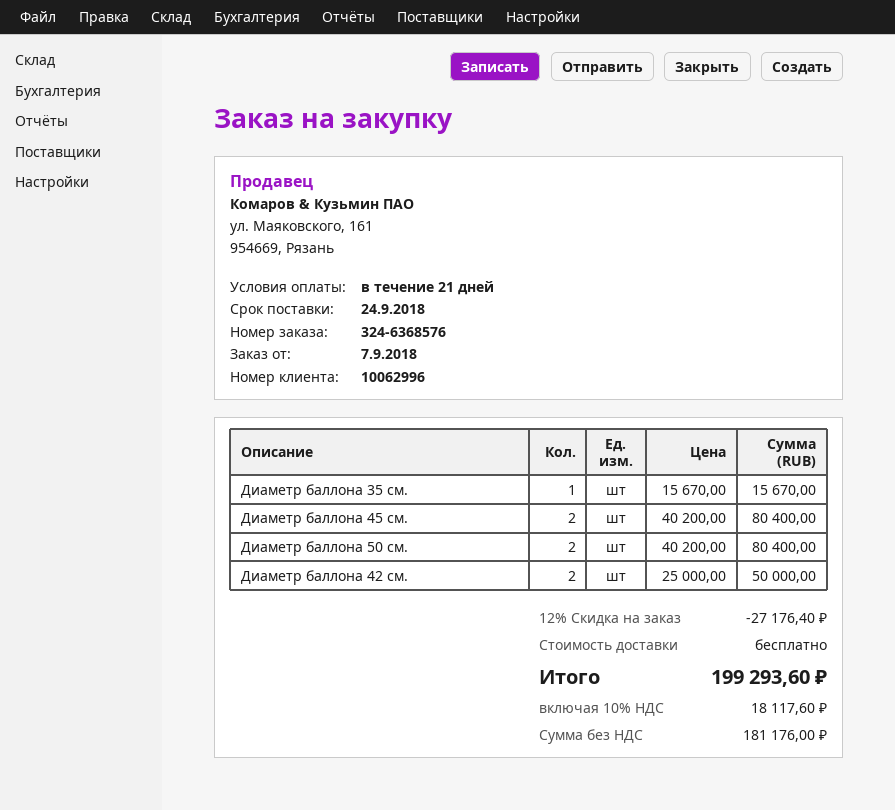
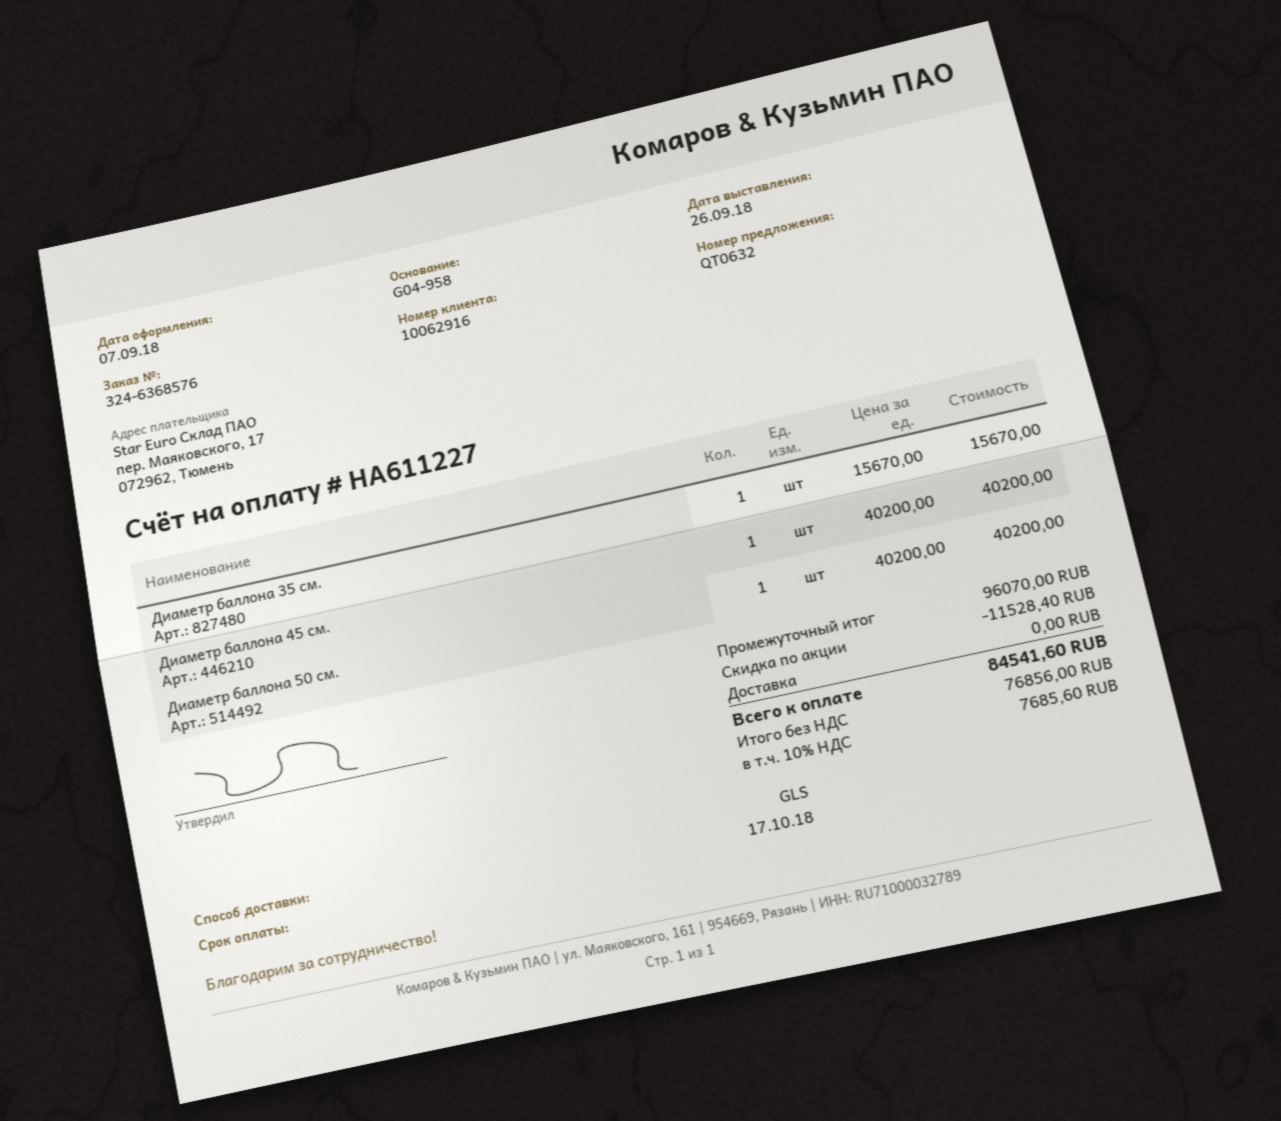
customer number: 10062996 -> 10062916
Диаметр баллона 45 см.: 2 x 40200.00 = 80400.00 -> 1 x 40200.00 = 40200.00
Диаметр баллона 50 см.: 2 x 40200.00 = 80400.00 -> 1 x 40200.00 = 40200.00
Диаметр баллона 42 см.: 2 x 25000.00 = 50000.00 -> none
discount: 27176.40 -> 11528.40
net: 181176.00 -> 76856.00
tax: 10% = 18117.60 -> 10% = 7685.60
total: 199293.60 -> 84541.60

